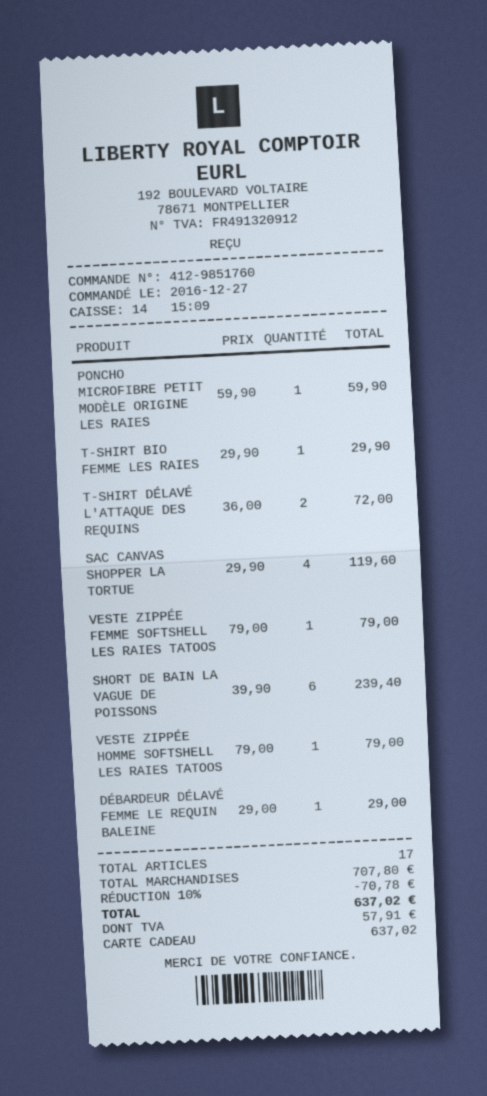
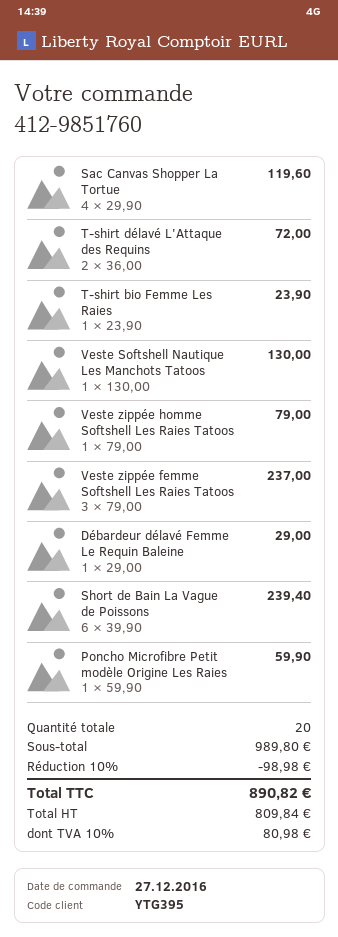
T-SHIRT BIO FEMME LES RAIES: 1 x 29.90 = 29.90 -> 1 x 23.90 = 23.90
VESTE ZIPPÉE FEMME SOFTSHELL LES RAIES TATOOS: 1 x 79.00 = 79.00 -> 3 x 79.00 = 237.00
Veste Softshell Nautique Les Manchots Tatoos: none -> 1 x 130.00 = 130.00
total quantity: 17 -> 20
subtotal: 707.80 -> 989.80
discount: 10% = 70.78 -> 10% = 98.98
tax: 57.91 -> 80.98
total: 637.02 -> 890.82

